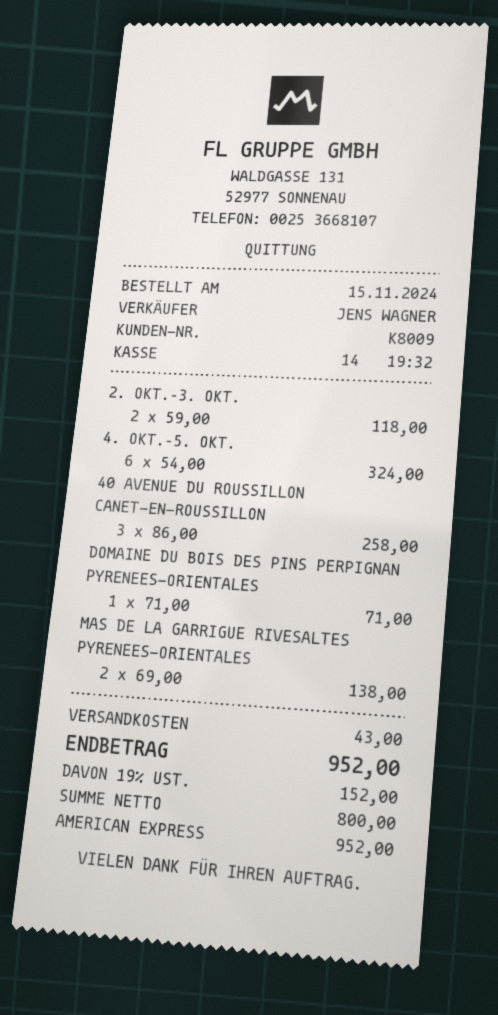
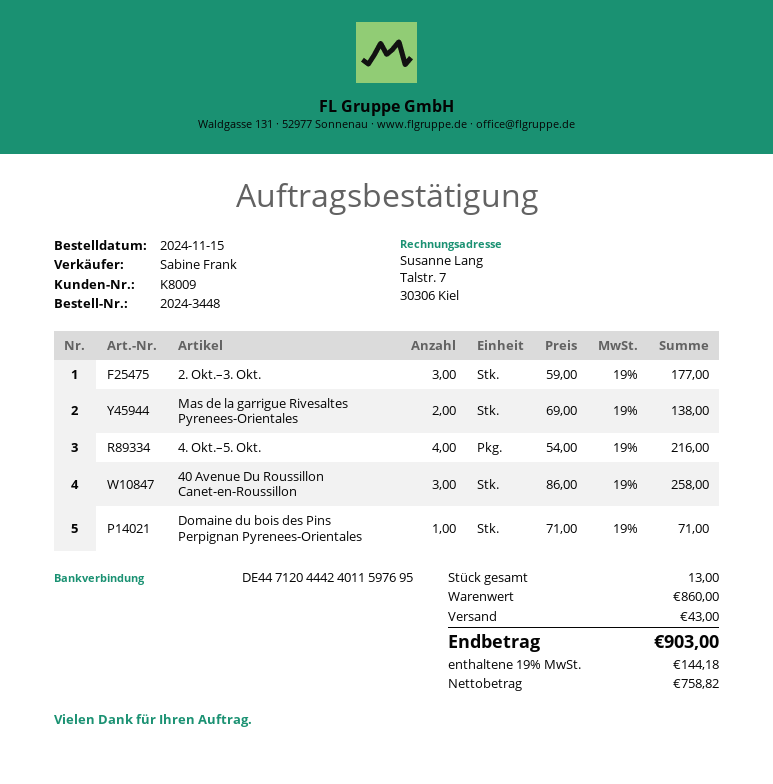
sales rep: JENS WAGNER -> Sabine Frank
2. OKT.–3. OKT.: 2 x 59.00 = 118.00 -> 3 x 59.00 = 177.00
4. OKT.–5. OKT.: 6 x 54.00 = 324.00 -> 4 x 54.00 = 216.00
net: 800.00 -> 758.82
tax: 19% = 152.00 -> 19% = 144.18
total: 952.00 -> 903.00

